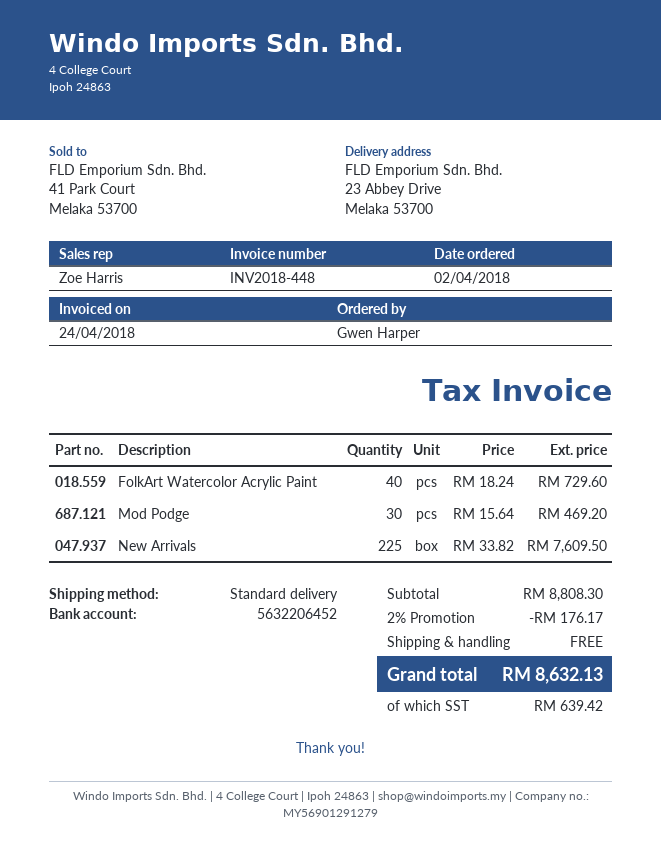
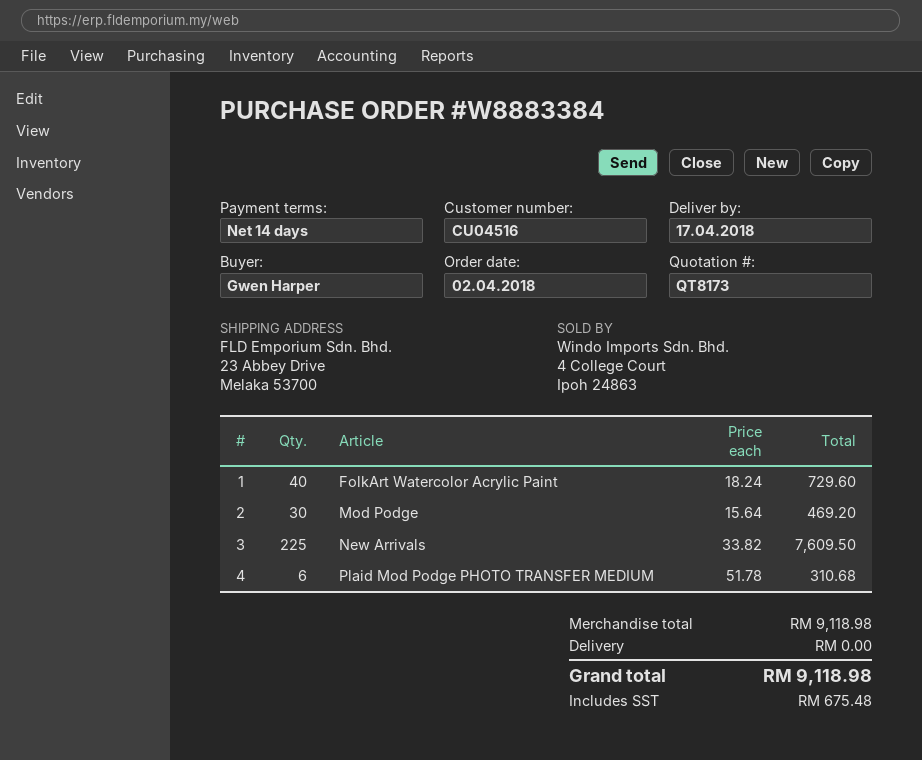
Plaid Mod Podge PHOTO TRANSFER MEDIUM: none -> 6 x 51.78 = 310.68
subtotal: 8808.30 -> 9118.98
discount: 2% = 176.17 -> none
tax: 639.42 -> 675.48
total: 8632.13 -> 9118.98

